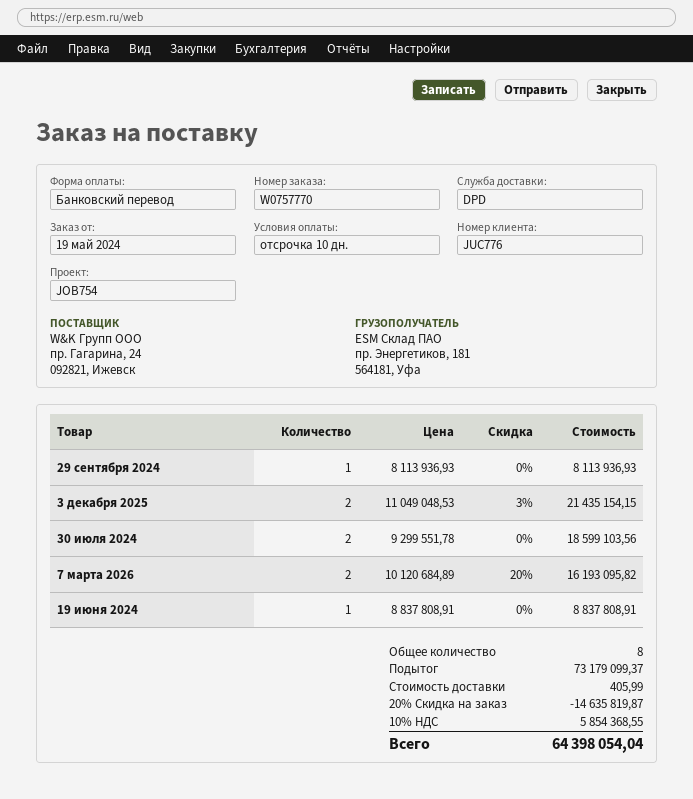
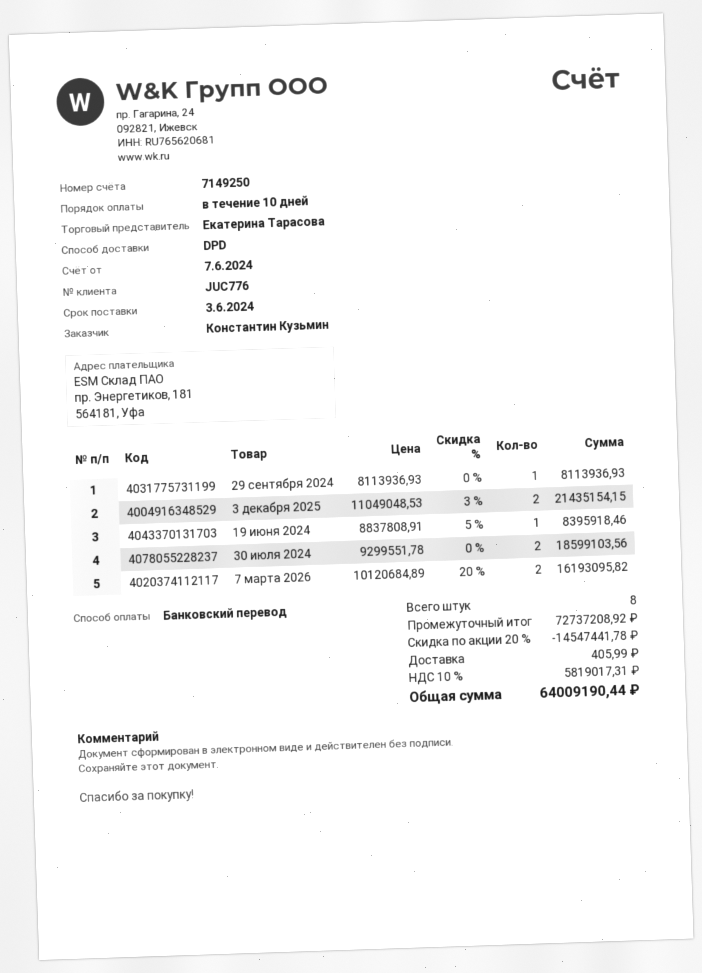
19 июня 2024: 1 x 8837808.91 = 8837808.91 -> 1 x 8837808.91 - 5% = 8395918.46
subtotal: 73179099.37 -> 72737208.92
discount: 20% = 14635819.87 -> 20% = 14547441.78
tax: 10% = 5854368.55 -> 10% = 5819017.31
total: 64398054.04 -> 64009190.44

